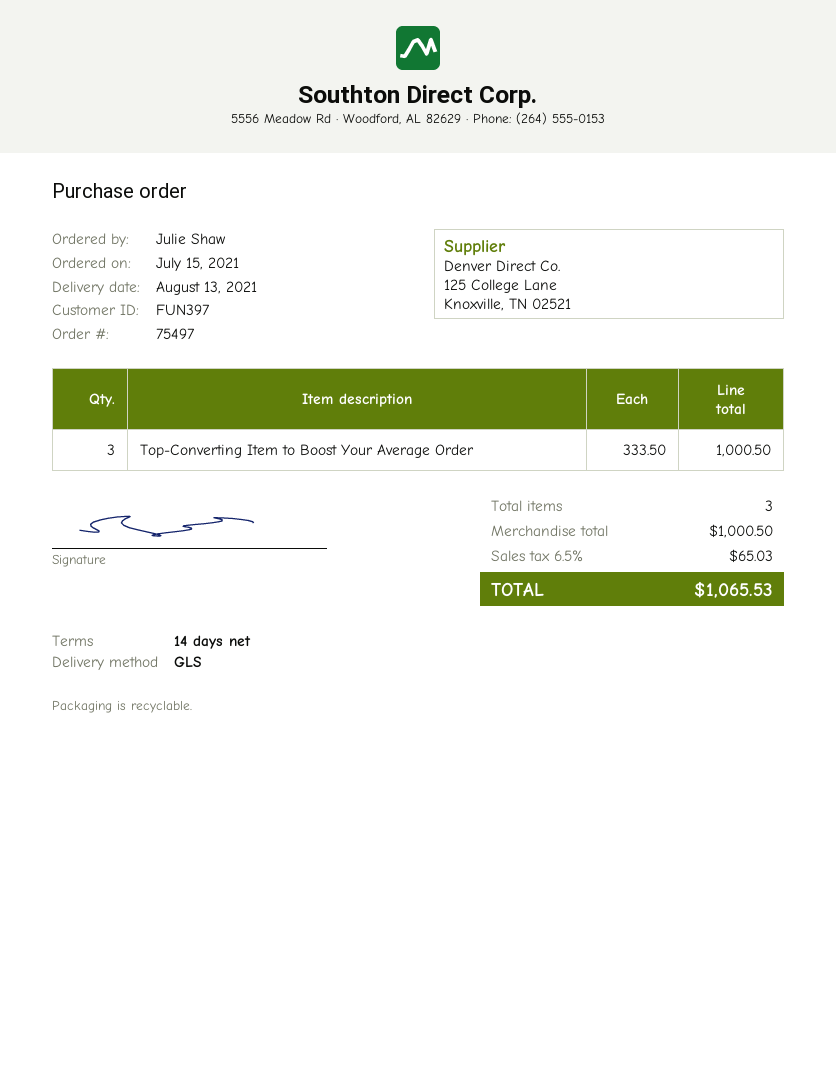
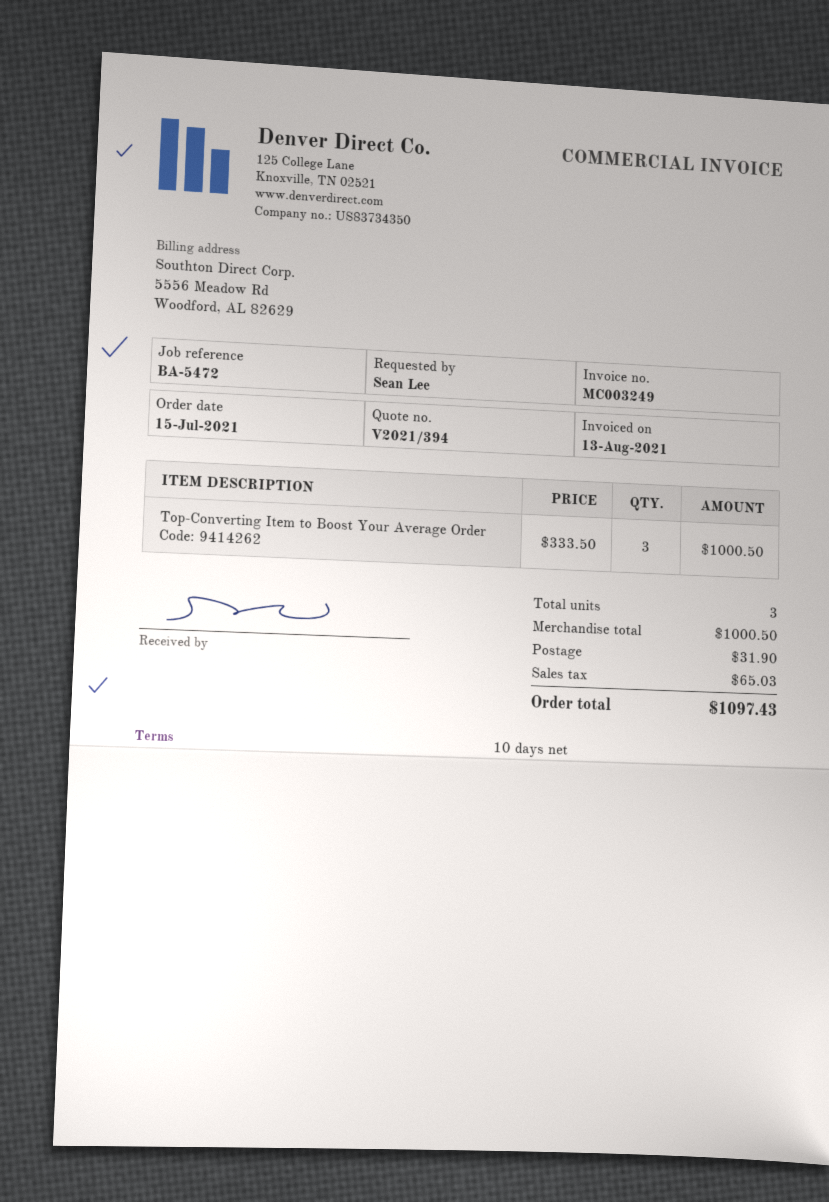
payment terms: 14 days -> 10 days
ordered by: Julie Shaw -> Sean Lee
shipping: none -> 31.90
total: 1065.53 -> 1097.43

